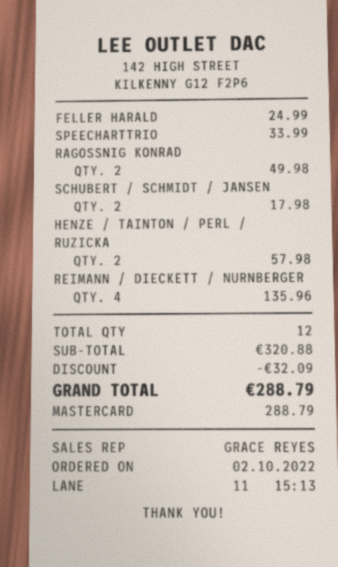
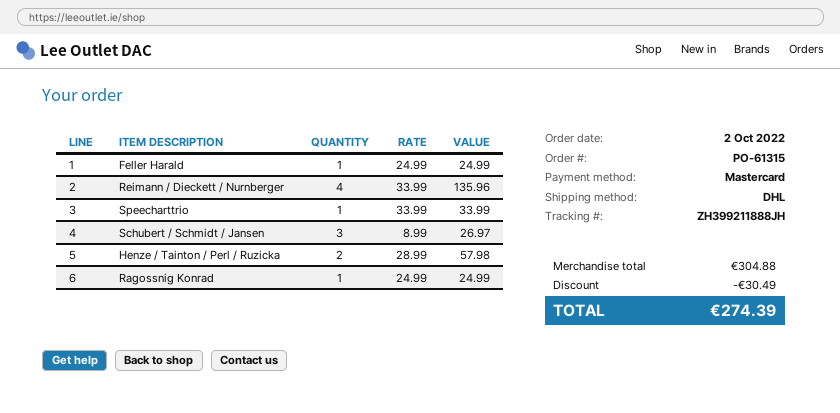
RAGOSSNIG KONRAD: 2 for 49.98 -> 1 for 24.99
SCHUBERT / SCHMIDT / JANSEN: 2 for 17.98 -> 3 for 26.97
subtotal: 320.88 -> 304.88
discount: 32.09 -> 30.49
total: 288.79 -> 274.39

